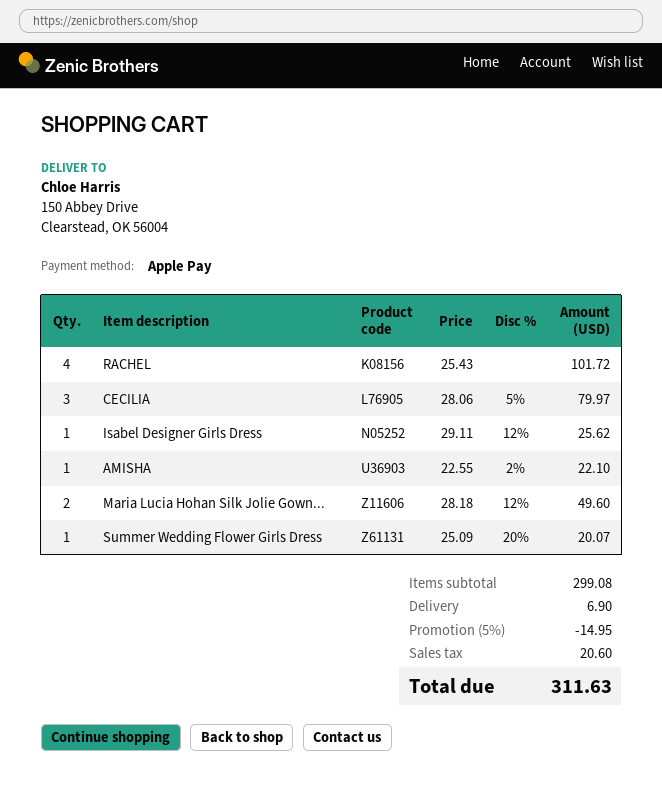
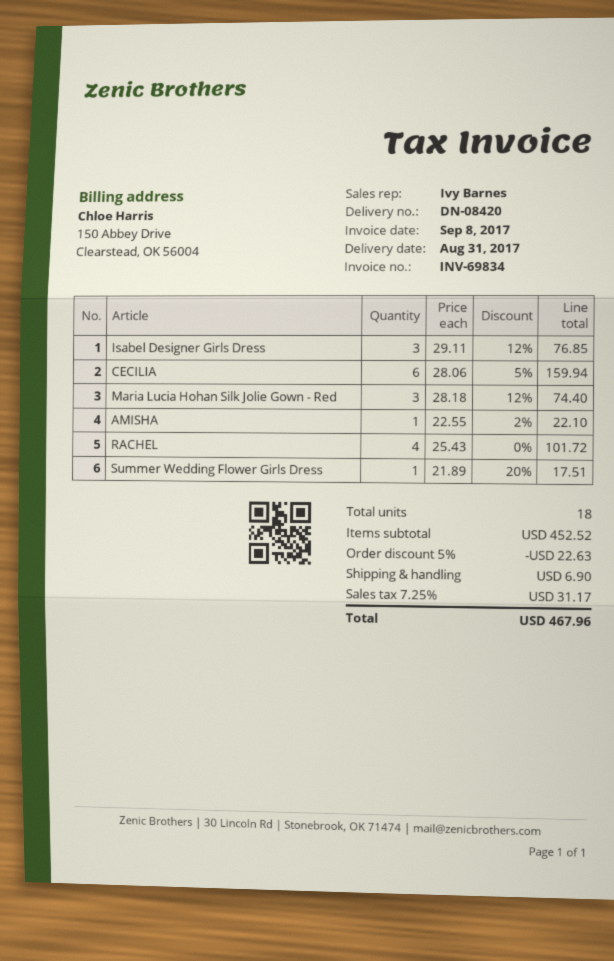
CECILIA: 3 x 28.06 - 5% = 79.97 -> 6 x 28.06 - 5% = 159.94
Isabel Designer Girls Dress: 1 x 29.11 - 12% = 25.62 -> 3 x 29.11 - 12% = 76.85
Maria Lucia Hohan Silk Jolie Gown...: 2 x 28.18 - 12% = 49.60 -> 3 x 28.18 - 12% = 74.40
Summer Wedding Flower Girls Dress: 1 x 25.09 - 20% = 20.07 -> 1 x 21.89 - 20% = 17.51
subtotal: 299.08 -> 452.52
discount: 5% = 14.95 -> 5% = 22.63
tax: 20.60 -> 31.17
total: 311.63 -> 467.96

